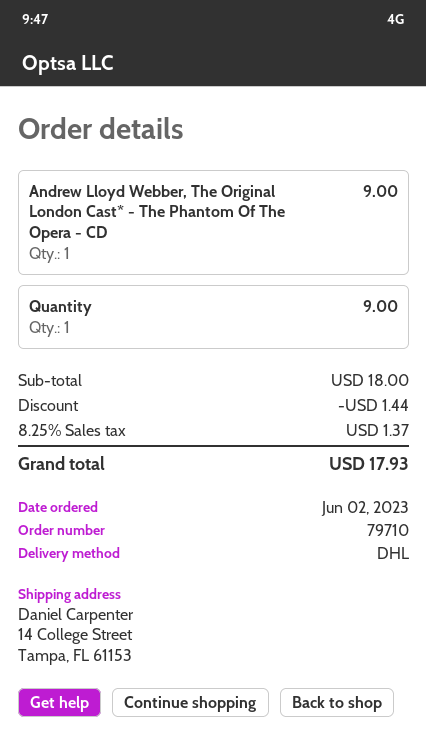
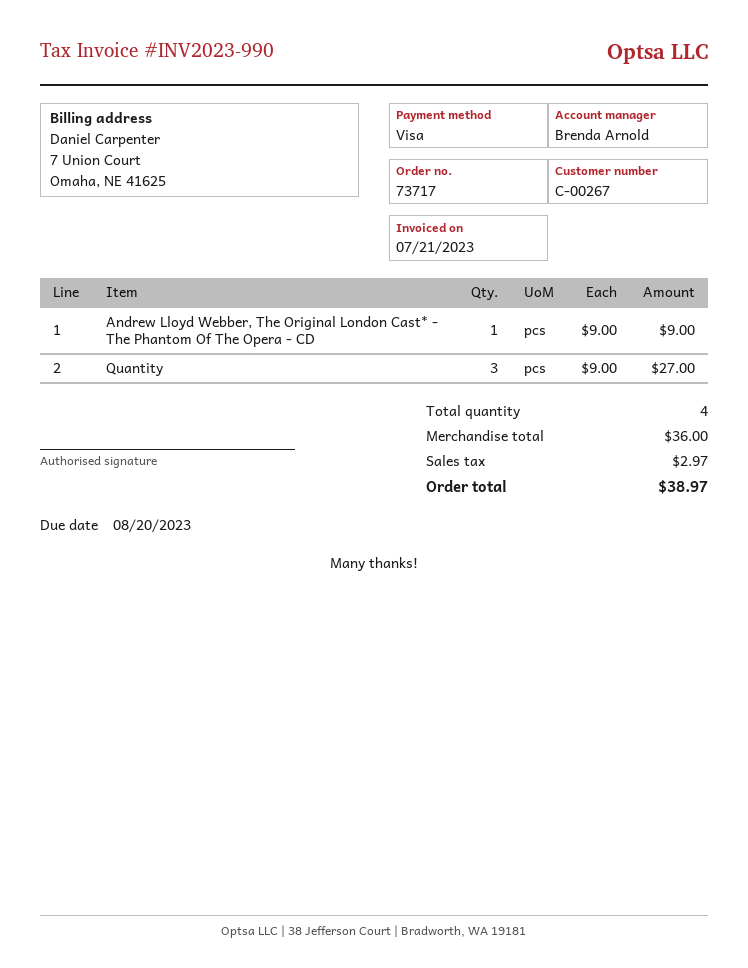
order number: 79710 -> 73717
Quantity: 1 for 9.00 -> 3 for 27.00
subtotal: 18.00 -> 36.00
discount: 1.44 -> none
tax: 1.37 -> 2.97
total: 17.93 -> 38.97

